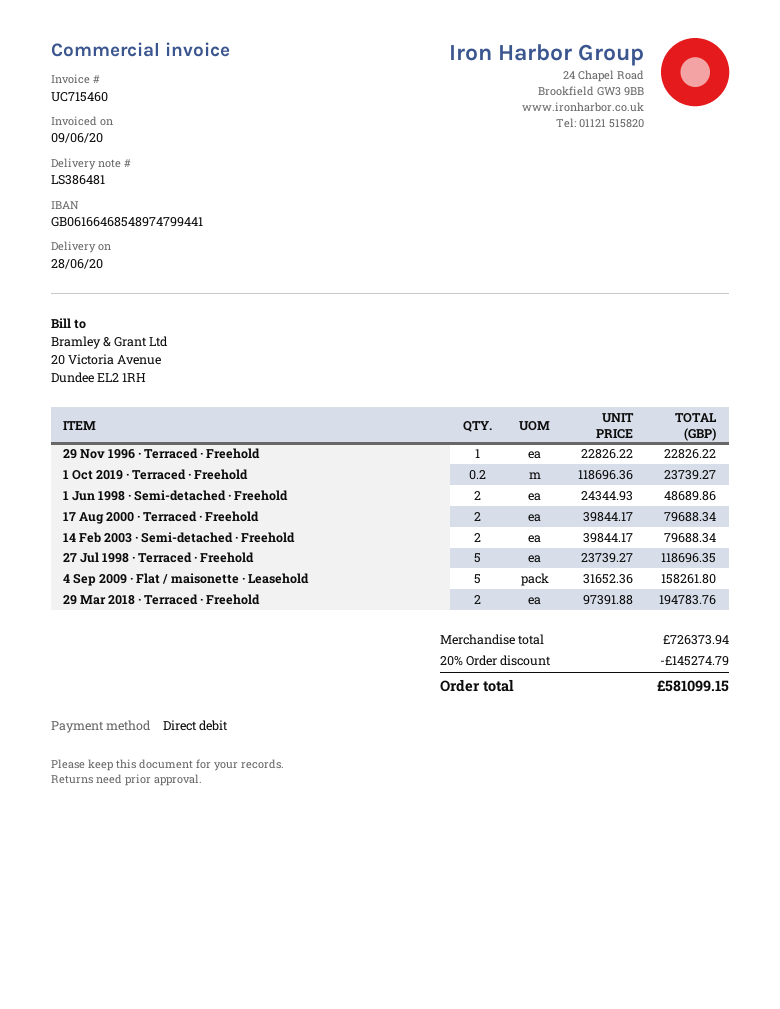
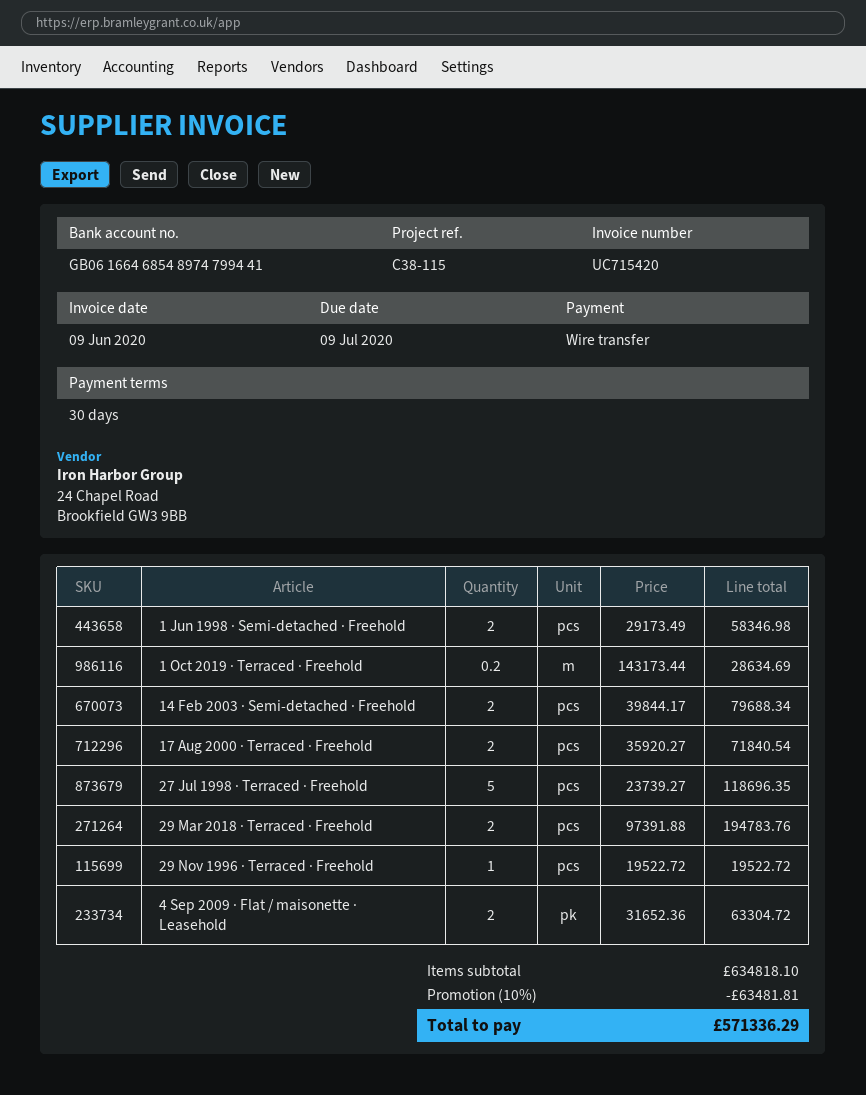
invoice number: UC715460 -> UC715420
payment method: direct debit -> bank transfer
29 Nov 1996 · Terraced · Freehold: 1 x 22826.22 = 22826.22 -> 1 x 19522.72 = 19522.72
1 Oct 2019 · Terraced · Freehold: 0.2 x 118696.36 = 23739.27 -> 0.2 x 143173.44 = 28634.69
1 Jun 1998 · Semi-detached · Freehold: 2 x 24344.93 = 48689.86 -> 2 x 29173.49 = 58346.98
17 Aug 2000 · Terraced · Freehold: 2 x 39844.17 = 79688.34 -> 2 x 35920.27 = 71840.54
4 Sep 2009 · Flat / maisonette · Leasehold: 5 x 31652.36 = 158261.80 -> 2 x 31652.36 = 63304.72
subtotal: 726373.94 -> 634818.10
discount: 20% = 145274.79 -> 10% = 63481.81
total: 581099.15 -> 571336.29

